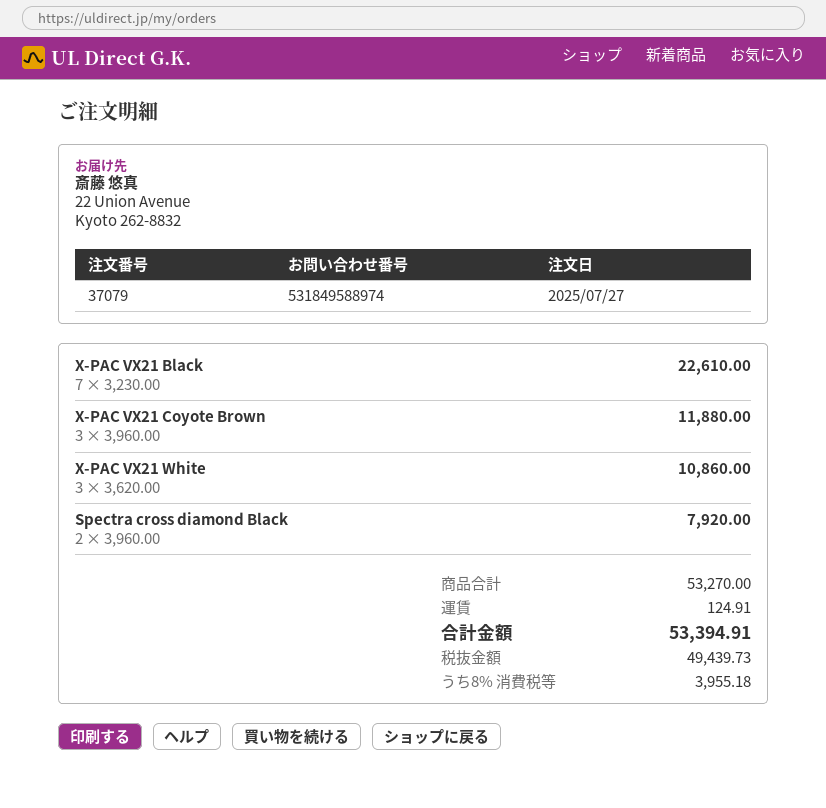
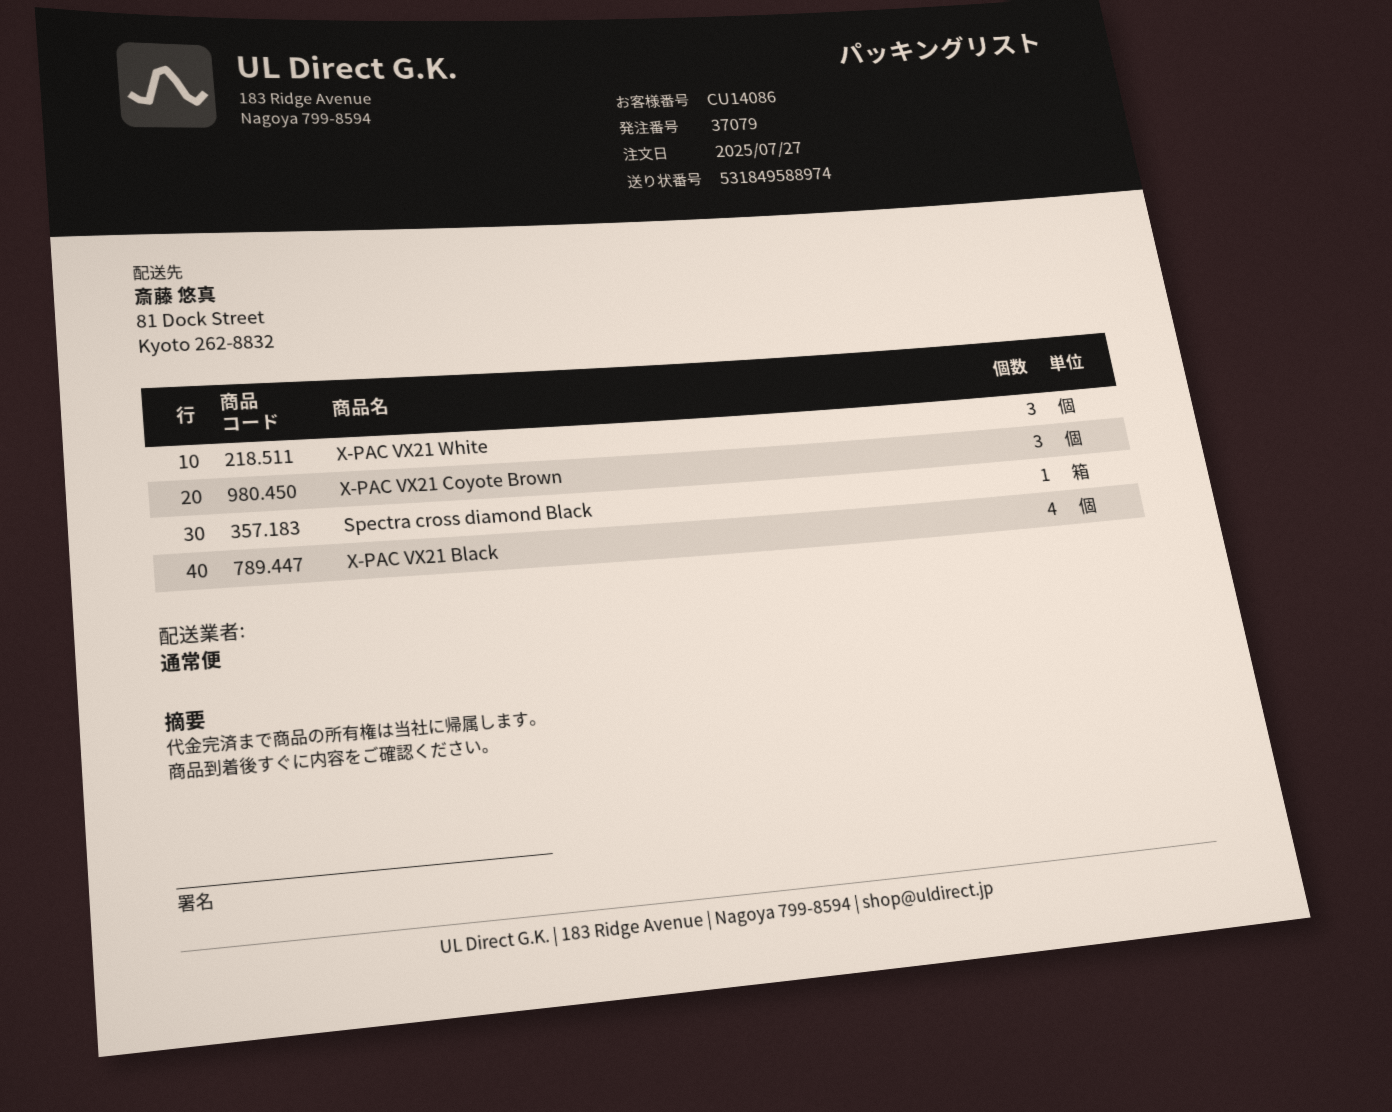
ship to: 22 Union Avenue, Kyoto 262-8832 -> 81 Dock Street, Kyoto 262-8832
X-PAC VX21 Black: 7 -> 4
Spectra cross diamond Black: 2 -> 1

